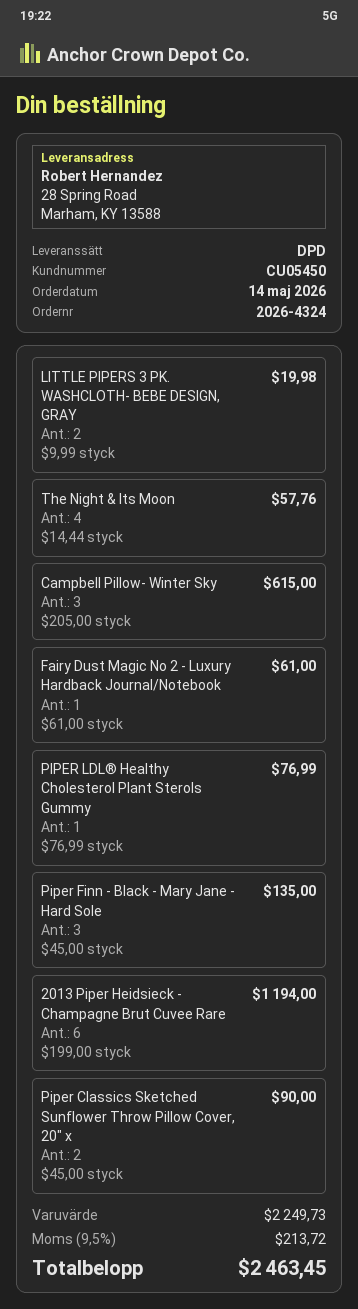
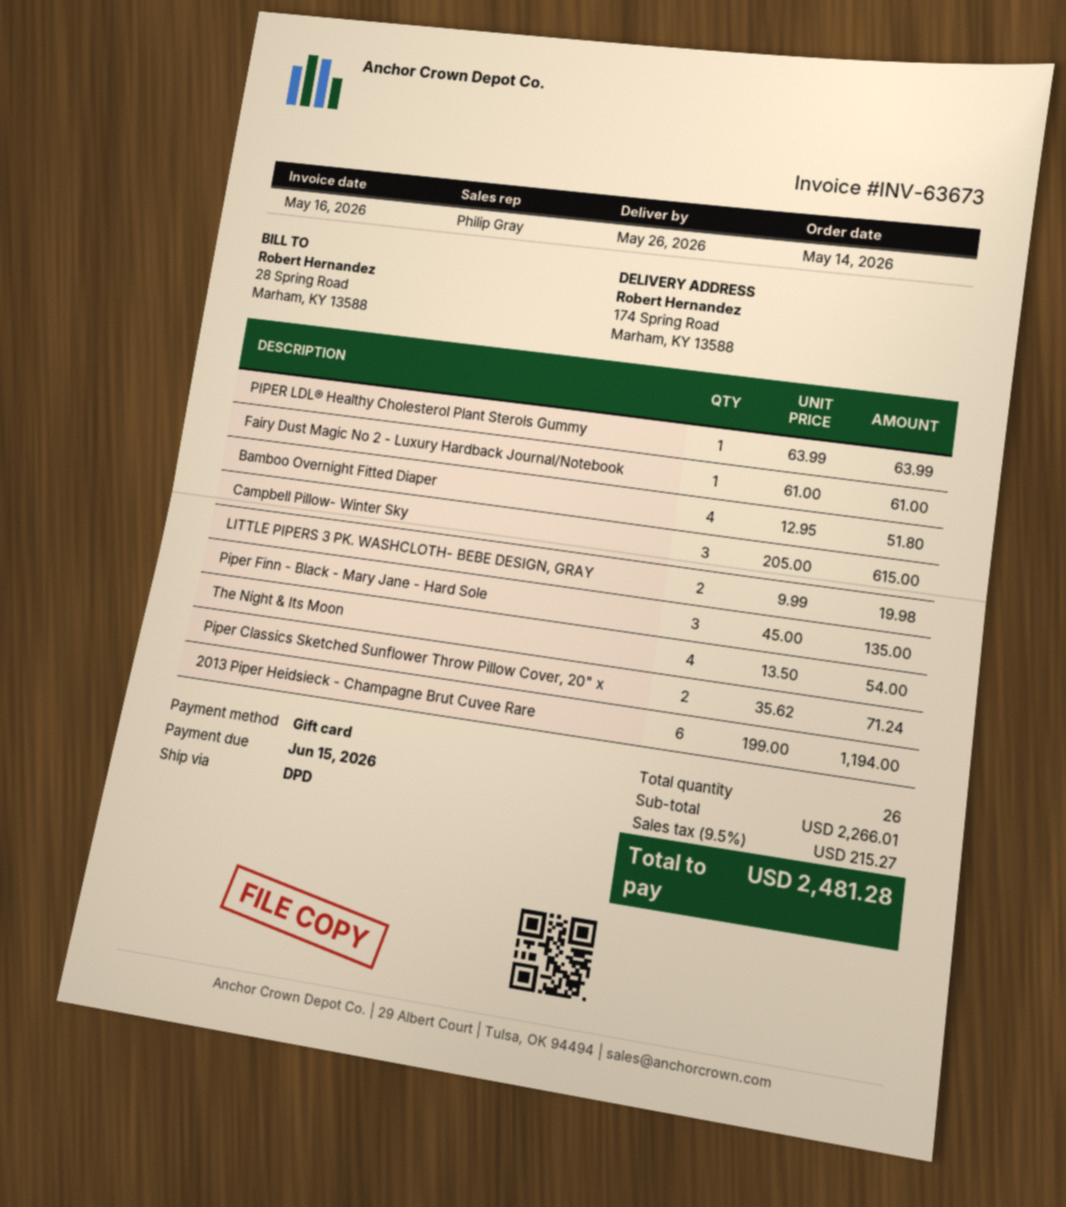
ship to: 28 Spring Road, Marham, KY 13588 -> 174 Spring Road, Marham, KY 13588
The Night & Its Moon: 4 x 14.44 = 57.76 -> 4 x 13.50 = 54.00
PIPER LDL® Healthy Cholesterol Plant Sterols Gummy: 1 x 76.99 = 76.99 -> 1 x 63.99 = 63.99
Piper Classics Sketched Sunflower Throw Pillow Cover, 20" x: 2 x 45.00 = 90.00 -> 2 x 35.62 = 71.24
Bamboo Overnight Fitted Diaper: none -> 4 x 12.95 = 51.80
subtotal: 2249.73 -> 2266.01
tax: 9.5% = 213.72 -> 9.5% = 215.27
total: 2463.45 -> 2481.28

